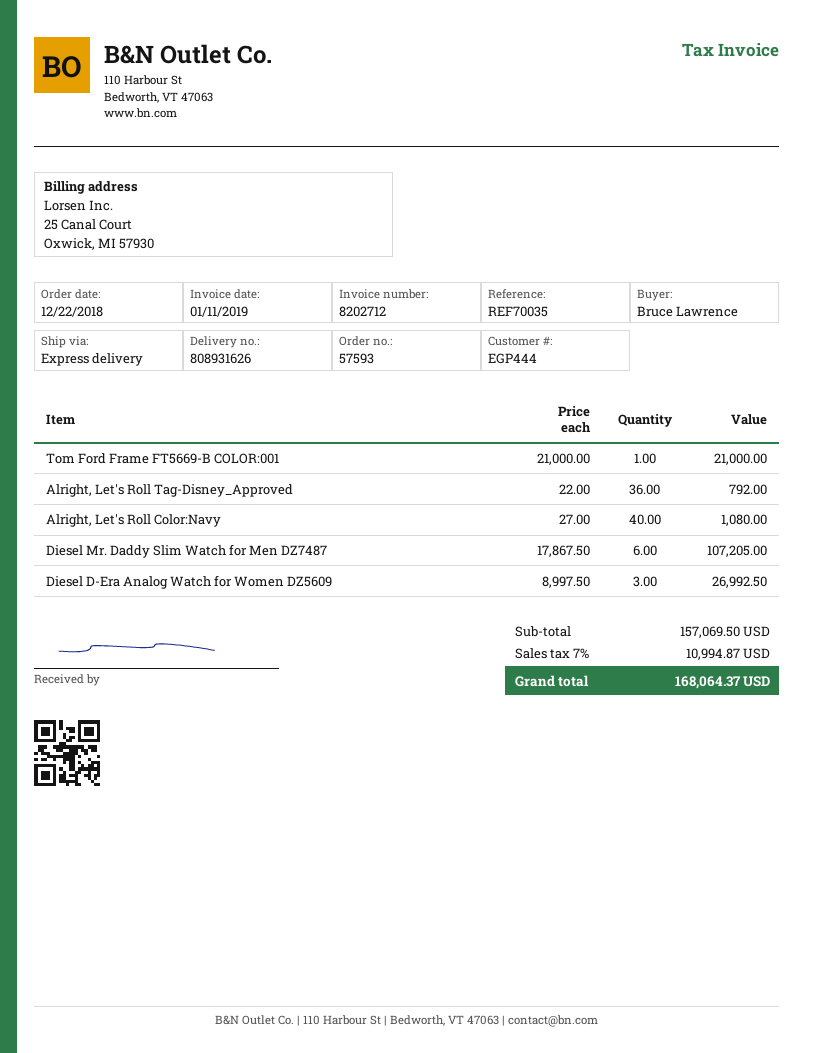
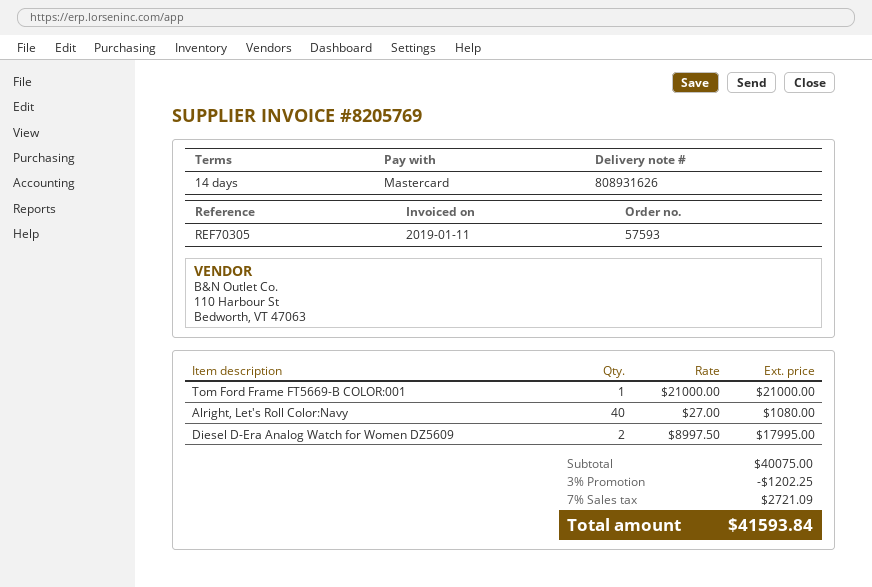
invoice number: 8202712 -> 8205769
reference: REF70035 -> REF70305
Alright, Let's Roll Tag-Disney_Approved: 36 x 22.00 = 792.00 -> none
Diesel Mr. Daddy Slim Watch for Men DZ7487: 6 x 17867.50 = 107205.00 -> none
Diesel D-Era Analog Watch for Women DZ5609: 3 x 8997.50 = 26992.50 -> 2 x 8997.50 = 17995.00
subtotal: 157069.50 -> 40075.00
discount: none -> 3% = 1202.25
tax: 7% = 10994.87 -> 7% = 2721.09
total: 168064.37 -> 41593.84

